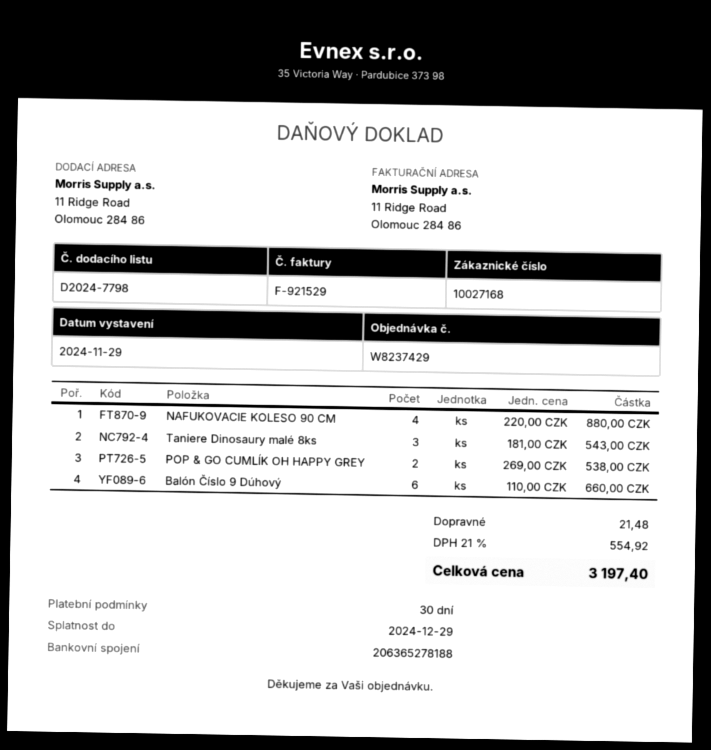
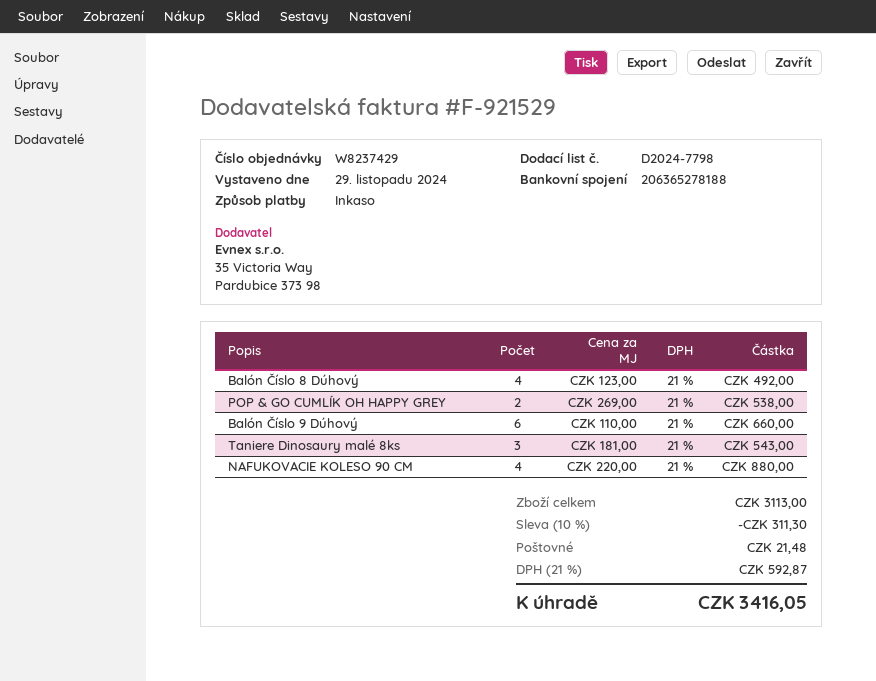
Balón Číslo 8 Dúhový: none -> 4 x 123.00 = 492.00
discount: none -> 10% = 311.30
tax: 21% = 554.92 -> 21% = 592.87
total: 3197.40 -> 3416.05

